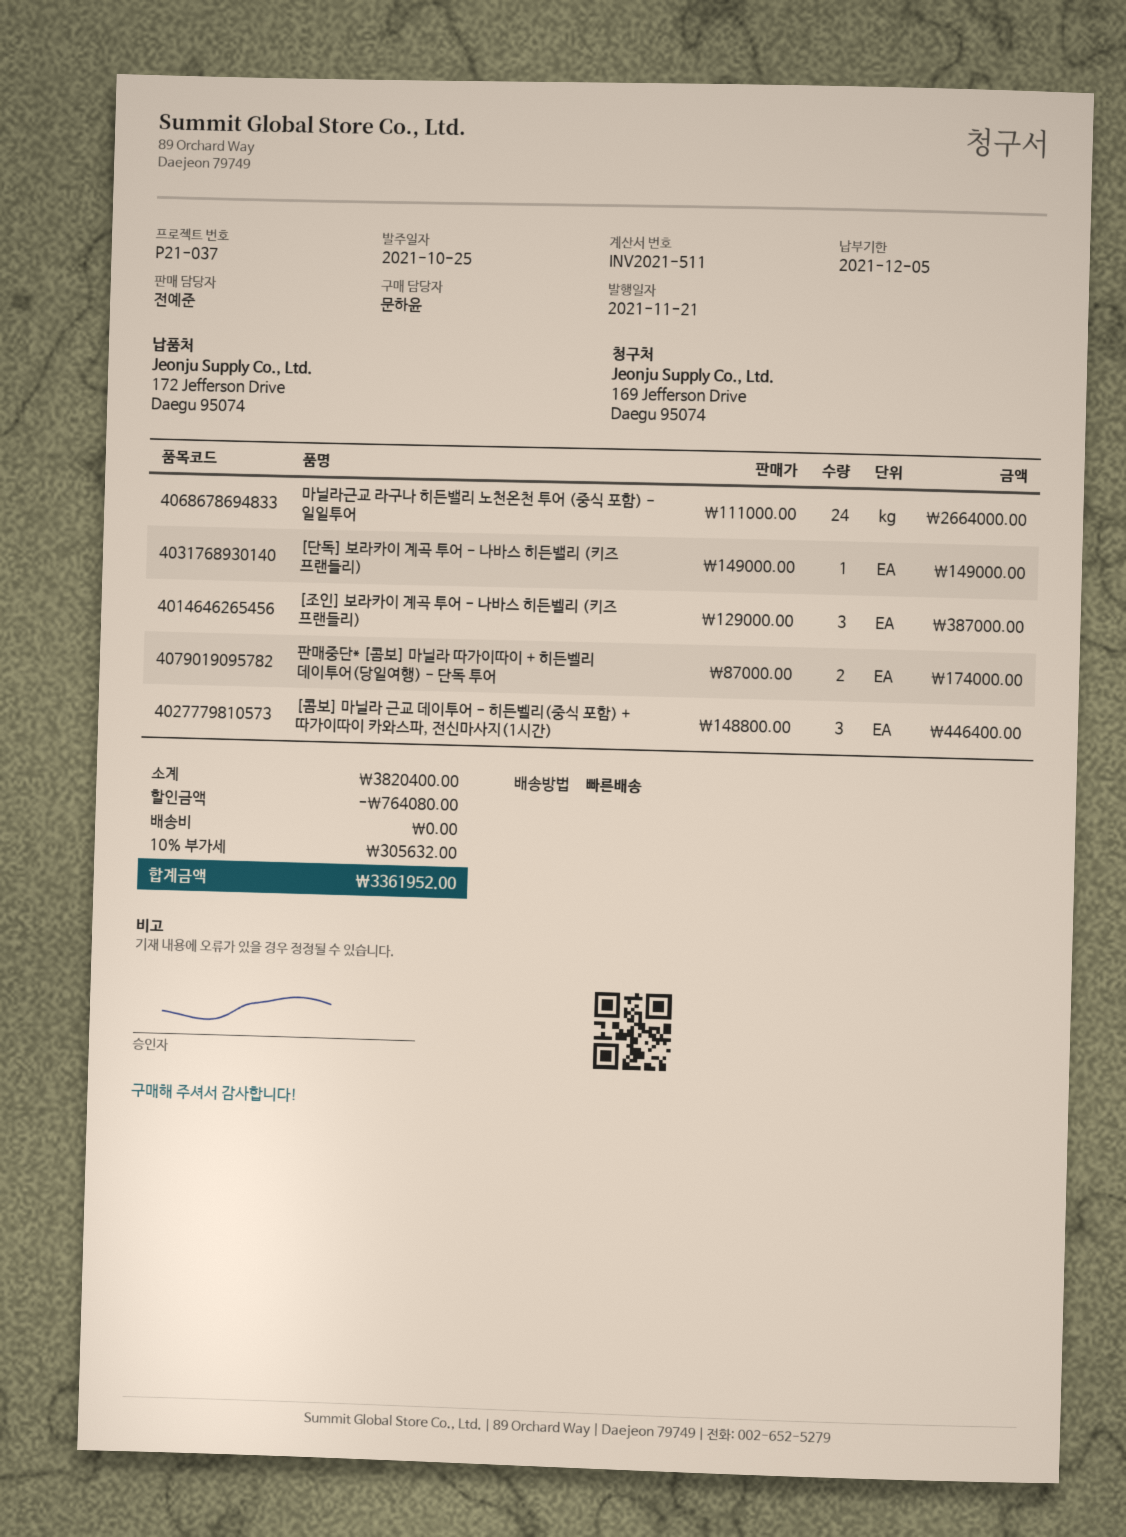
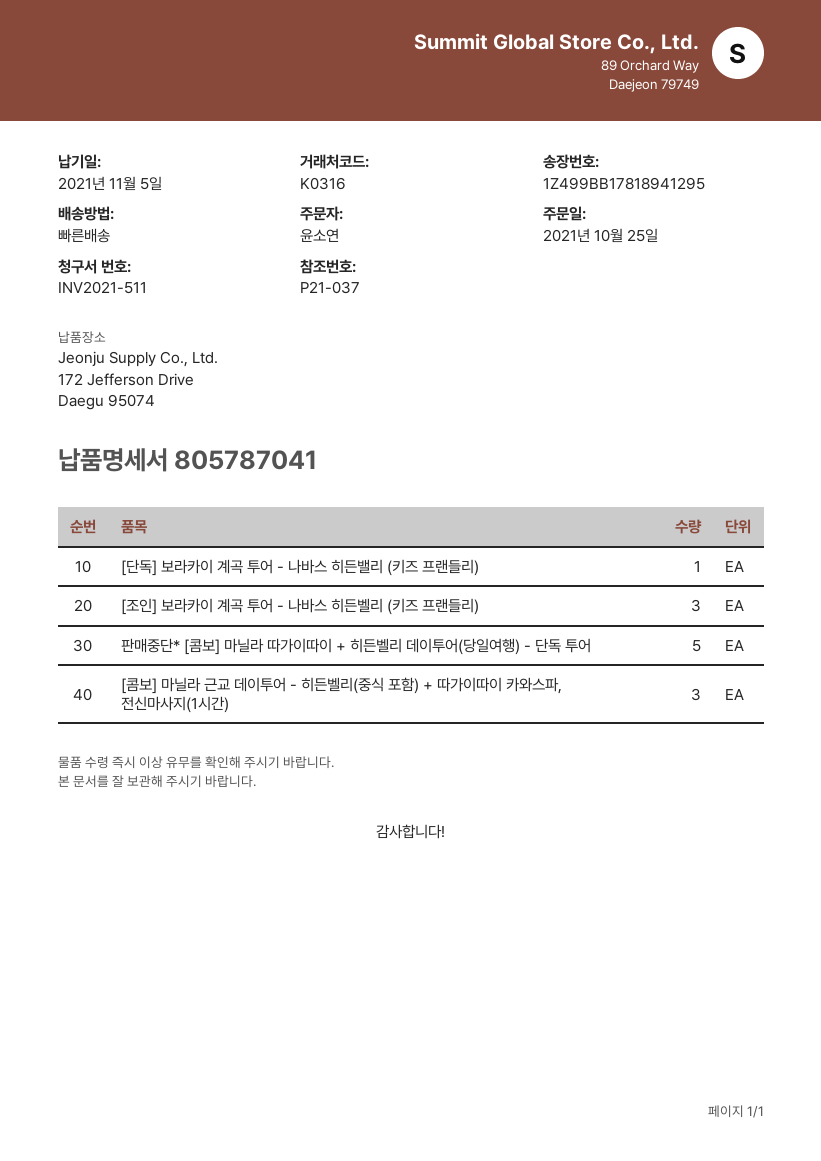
ordered by: 문하윤 -> 윤소연
마닐라근교 라구나 히든밸리 노천온천 투어 (중식 포함) - 일일투어: 24 -> none
판매중단* [콤보] 마닐라 따가이따이 + 히든벨리 데이투어(당일여행) - 단독 투어: 2 -> 5

